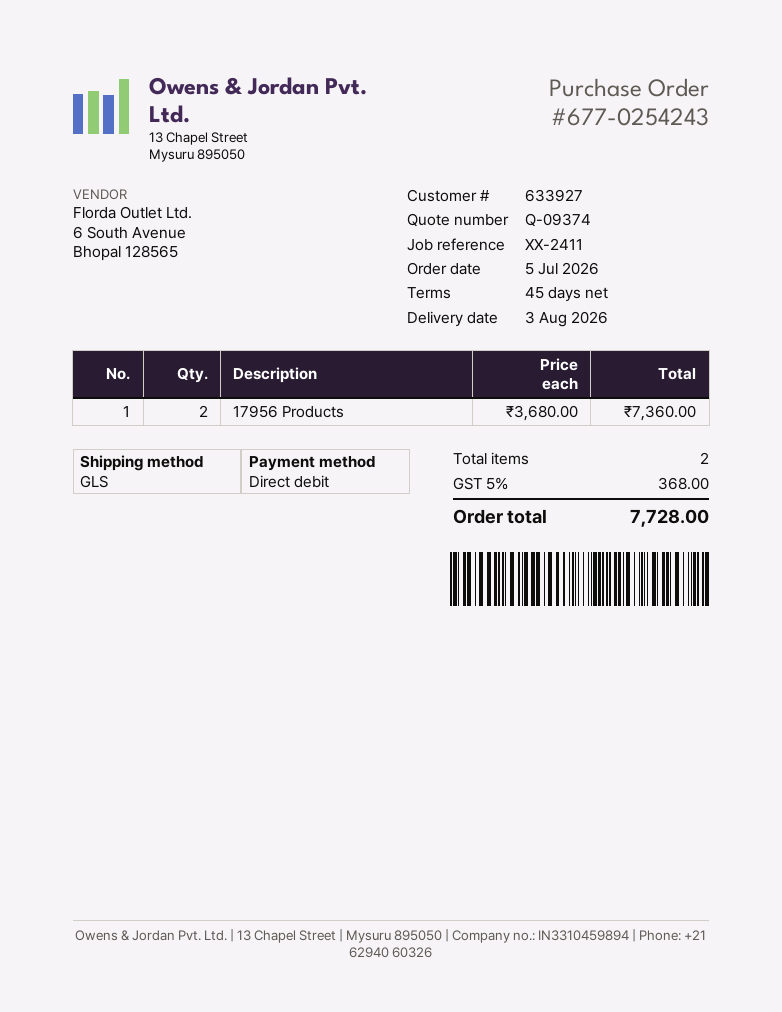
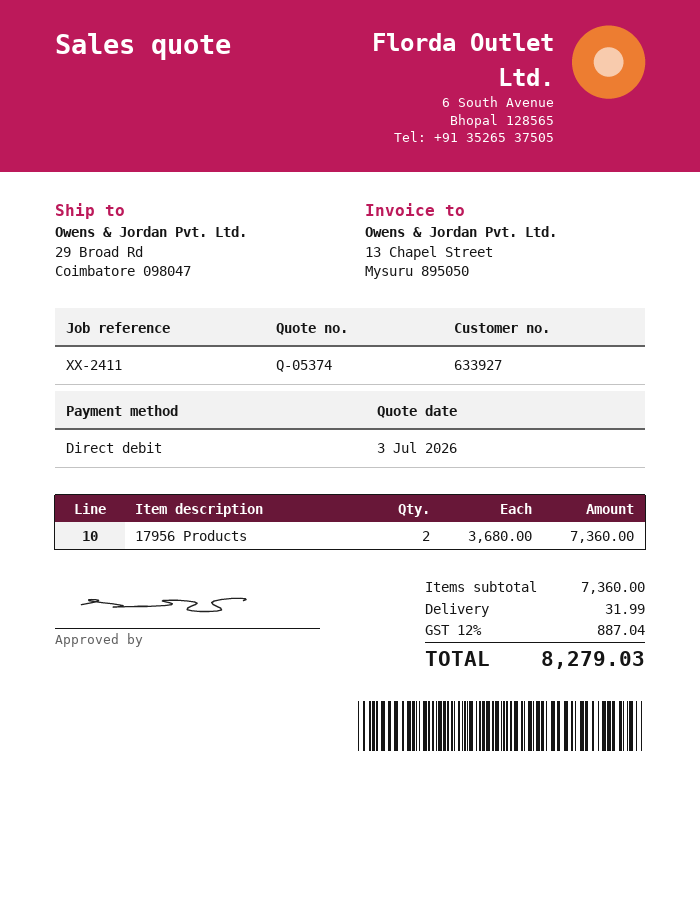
quote number: Q-09374 -> Q-05374
shipping: none -> 31.99
tax: 5% = 368.00 -> 12% = 887.04
total: 7728.00 -> 8279.03

